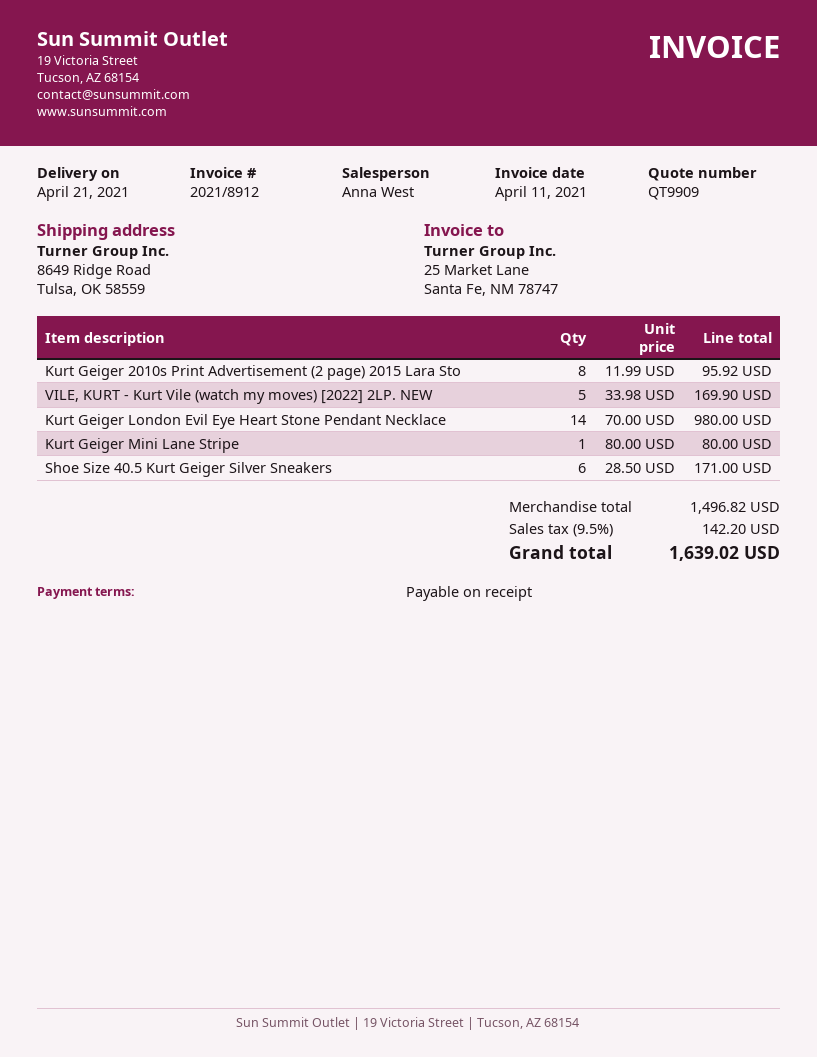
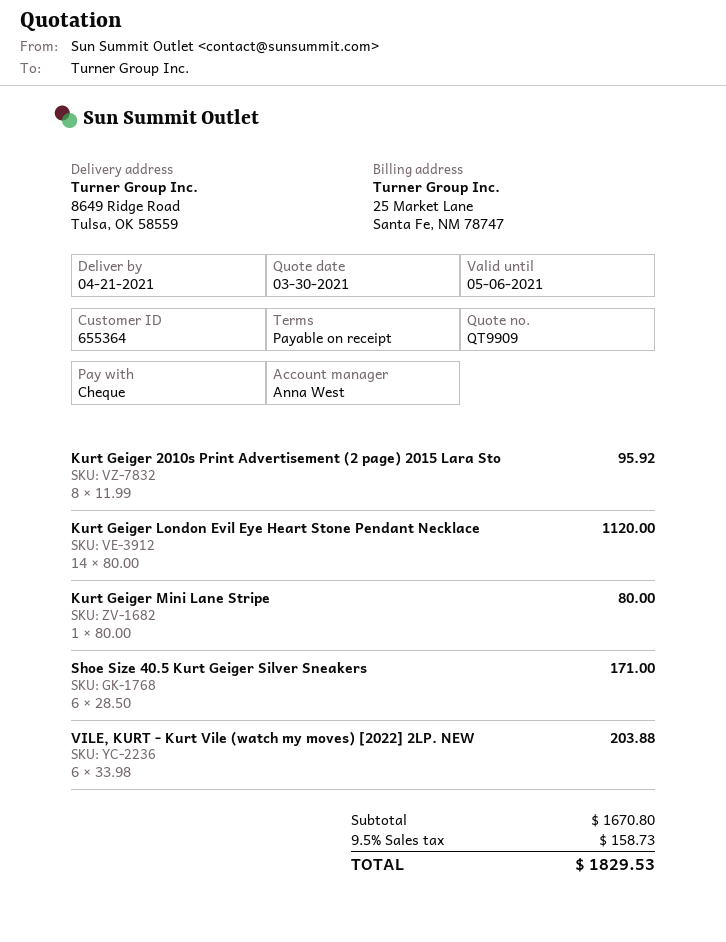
VILE, KURT - Kurt Vile (watch my moves) [2022] 2LP. NEW: 5 x 33.98 = 169.90 -> 6 x 33.98 = 203.88
Kurt Geiger London Evil Eye Heart Stone Pendant Necklace: 14 x 70.00 = 980.00 -> 14 x 80.00 = 1120.00
subtotal: 1496.82 -> 1670.80
tax: 9.5% = 142.20 -> 9.5% = 158.73
total: 1639.02 -> 1829.53

